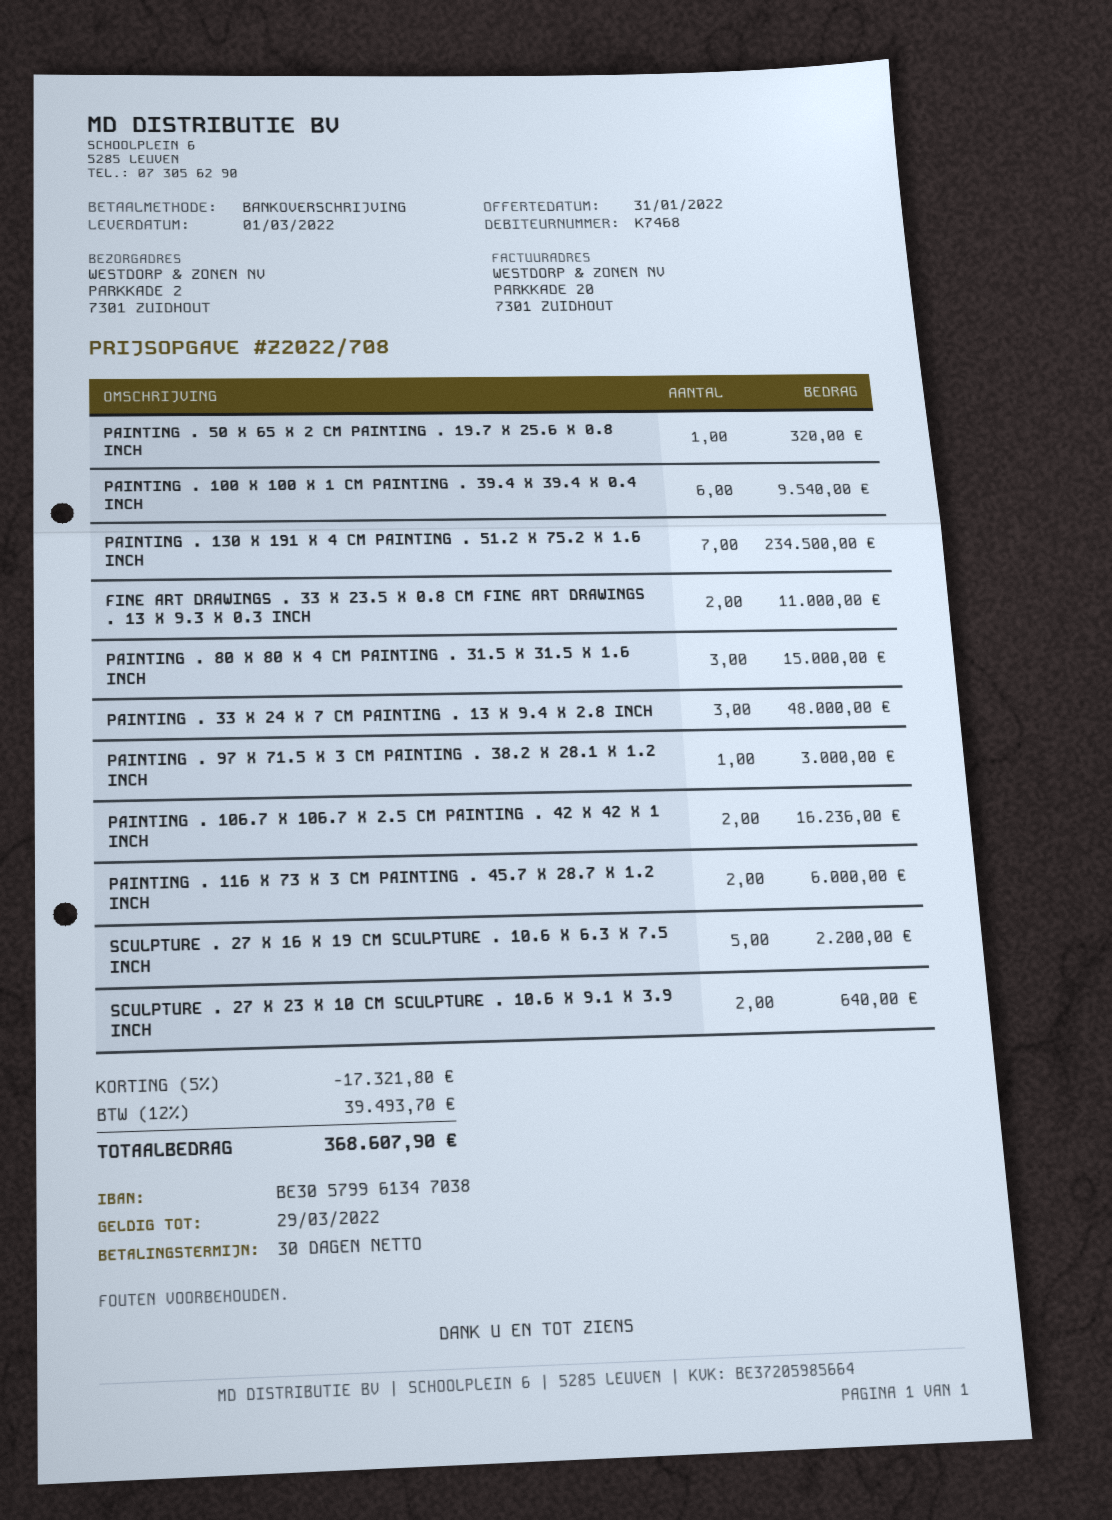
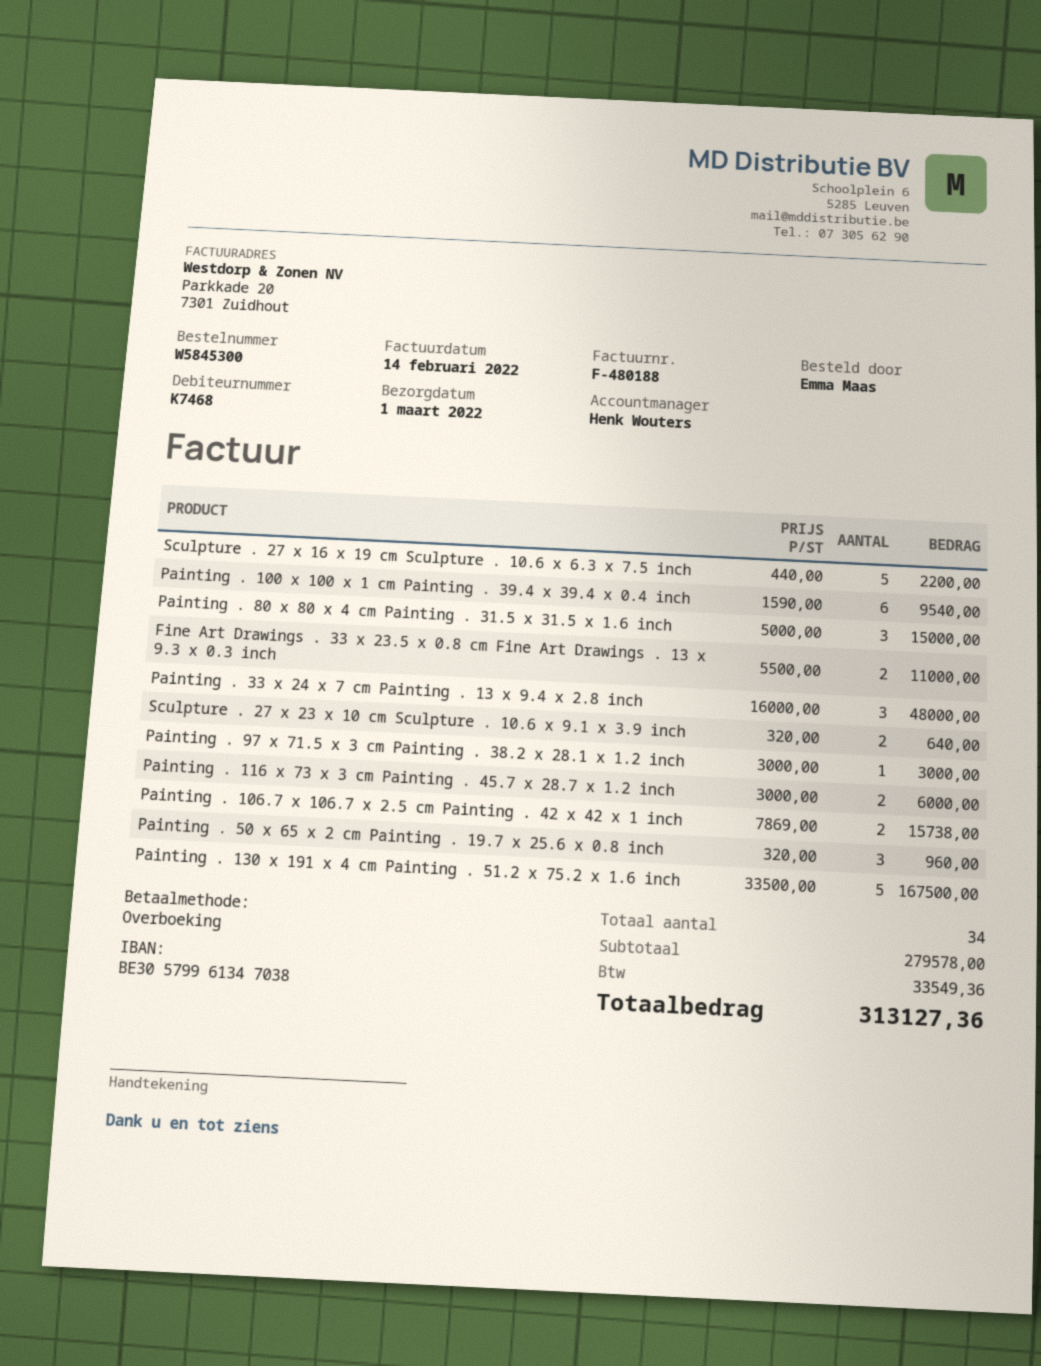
PAINTING . 50 X 65 X 2 CM PAINTING . 19.7 X 25.6 X 0.8 INCH: 1 for 320.00 -> 3 for 960.00
PAINTING . 130 X 191 X 4 CM PAINTING . 51.2 X 75.2 X 1.6 INCH: 7 for 234500.00 -> 5 for 167500.00
PAINTING . 106.7 X 106.7 X 2.5 CM PAINTING . 42 X 42 X 1 INCH: 2 for 16236.00 -> 2 for 15738.00
discount: 5% = 17321.80 -> none
tax: 39493.70 -> 33549.36
total: 368607.90 -> 313127.36

